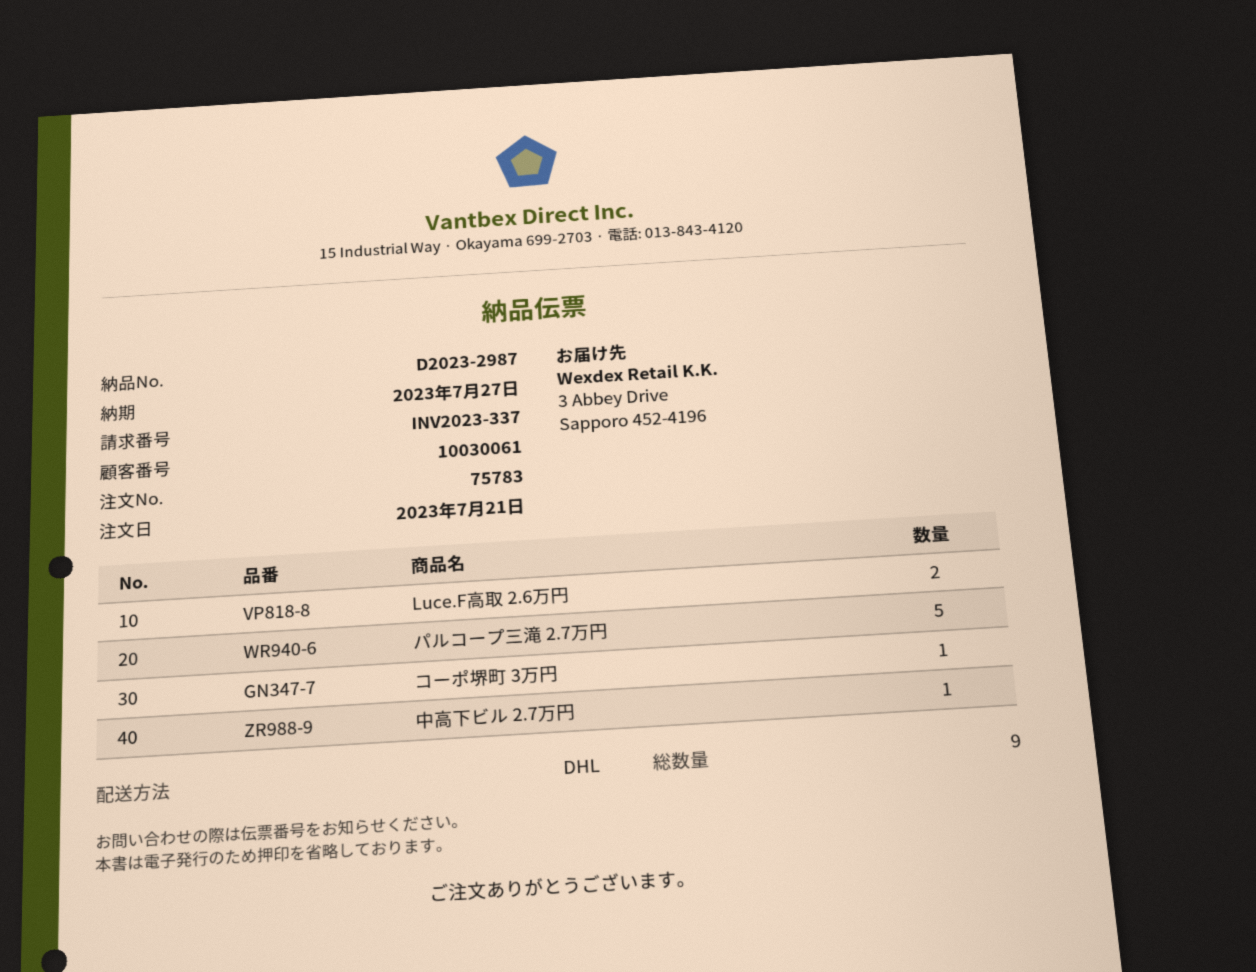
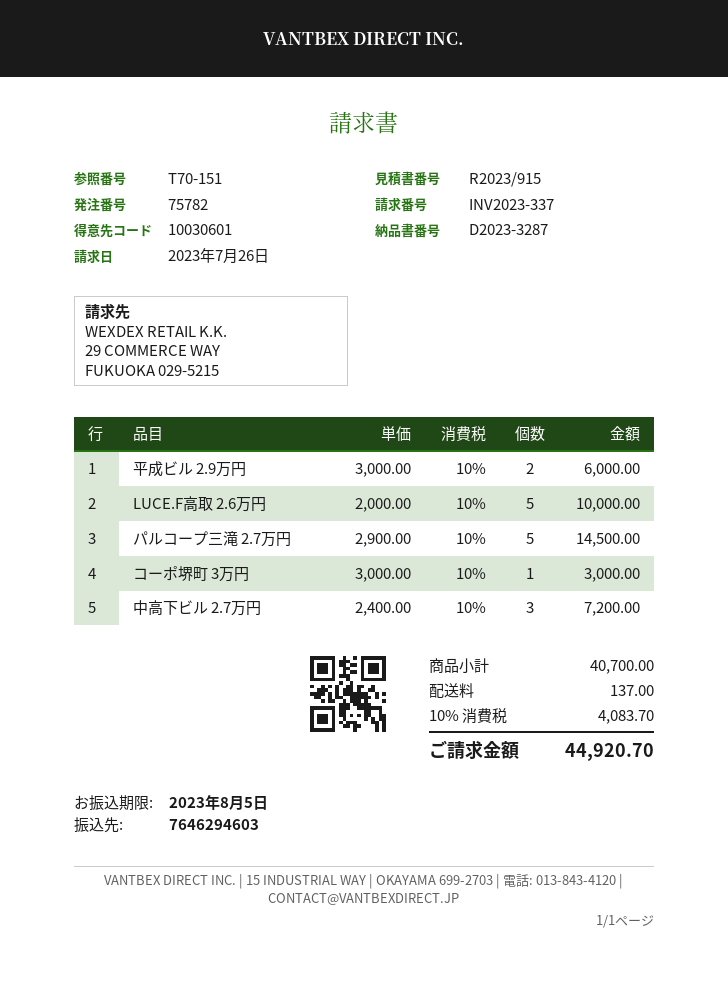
order number: 75783 -> 75782
delivery note number: D2023-2987 -> D2023-3287
customer number: 10030061 -> 10030601
Luce.F高取 2.6万円: 2 -> 5
中高下ビル 2.7万円: 1 -> 3
平成ビル 2.9万円: none -> 2

